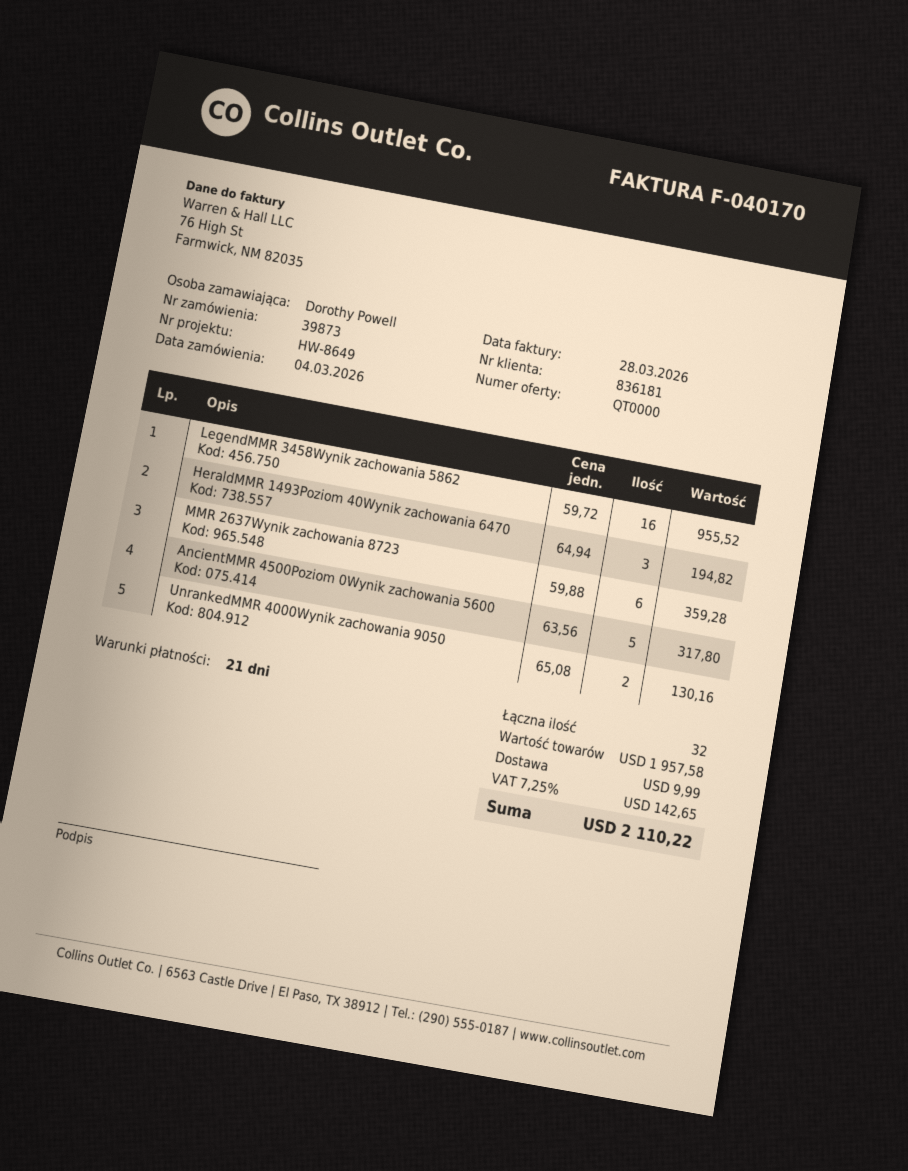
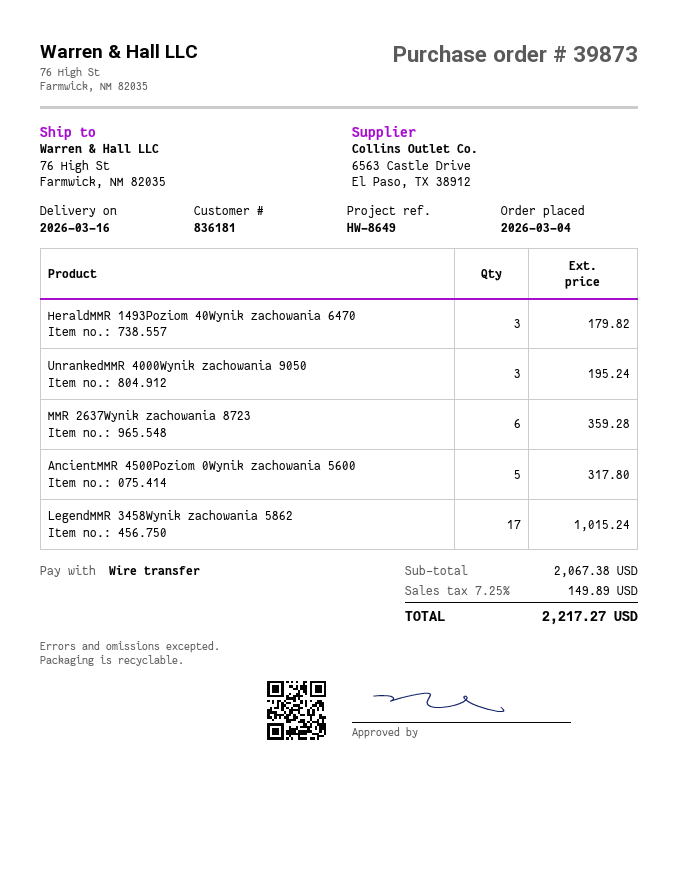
LegendMMR 3458Wynik zachowania 5862: 16 for 955.52 -> 17 for 1015.24
HeraldMMR 1493Poziom 40Wynik zachowania 6470: 3 for 194.82 -> 3 for 179.82
UnrankedMMR 4000Wynik zachowania 9050: 2 for 130.16 -> 3 for 195.24
subtotal: 1957.58 -> 2067.38
shipping: 9.99 -> none
tax: 7.25% = 142.65 -> 7.25% = 149.89
total: 2110.22 -> 2217.27

